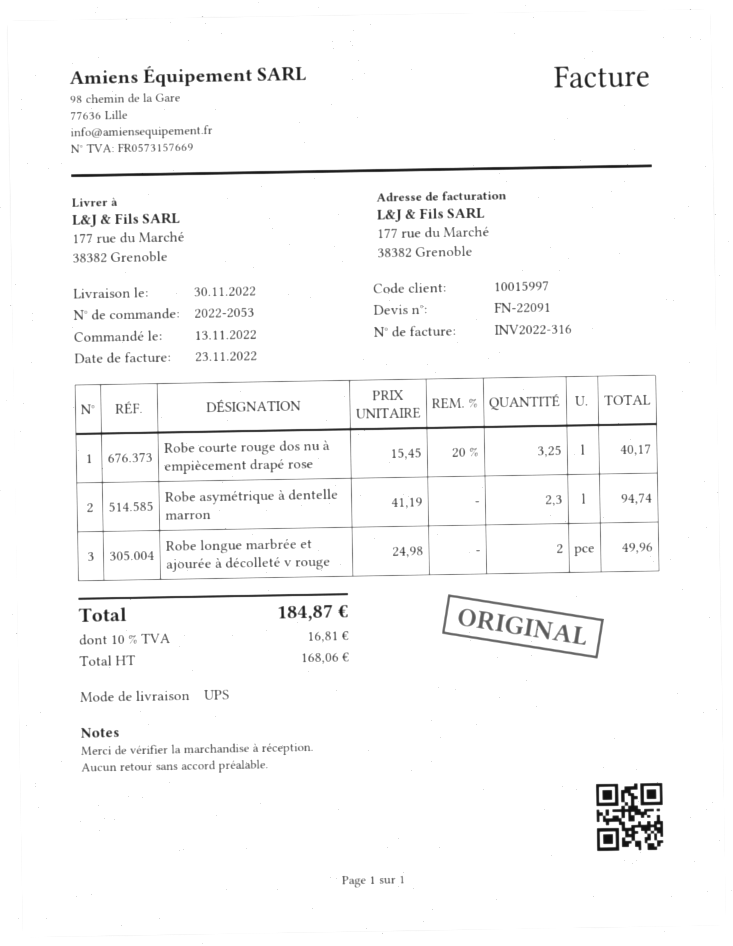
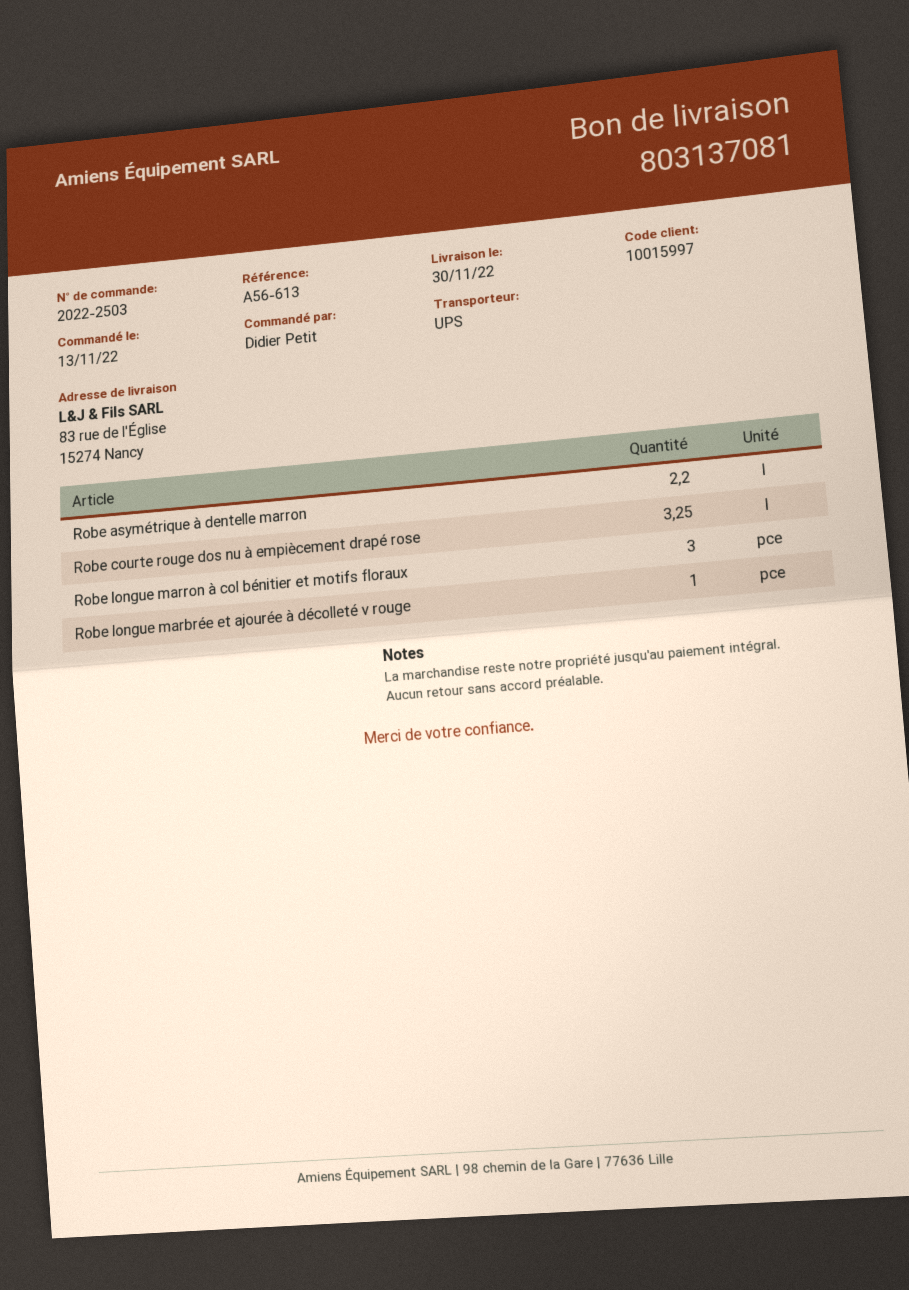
order number: 2022-2053 -> 2022-2503
ship to: 177 rue du Marché, 38382 Grenoble -> 83 rue de l'Église, 15274 Nancy
Robe asymétrique à dentelle marron: 2.3 -> 2.2
Robe longue marbrée et ajourée à décolleté v rouge: 2 -> 1
Robe longue marron à col bénitier et motifs floraux: none -> 3

